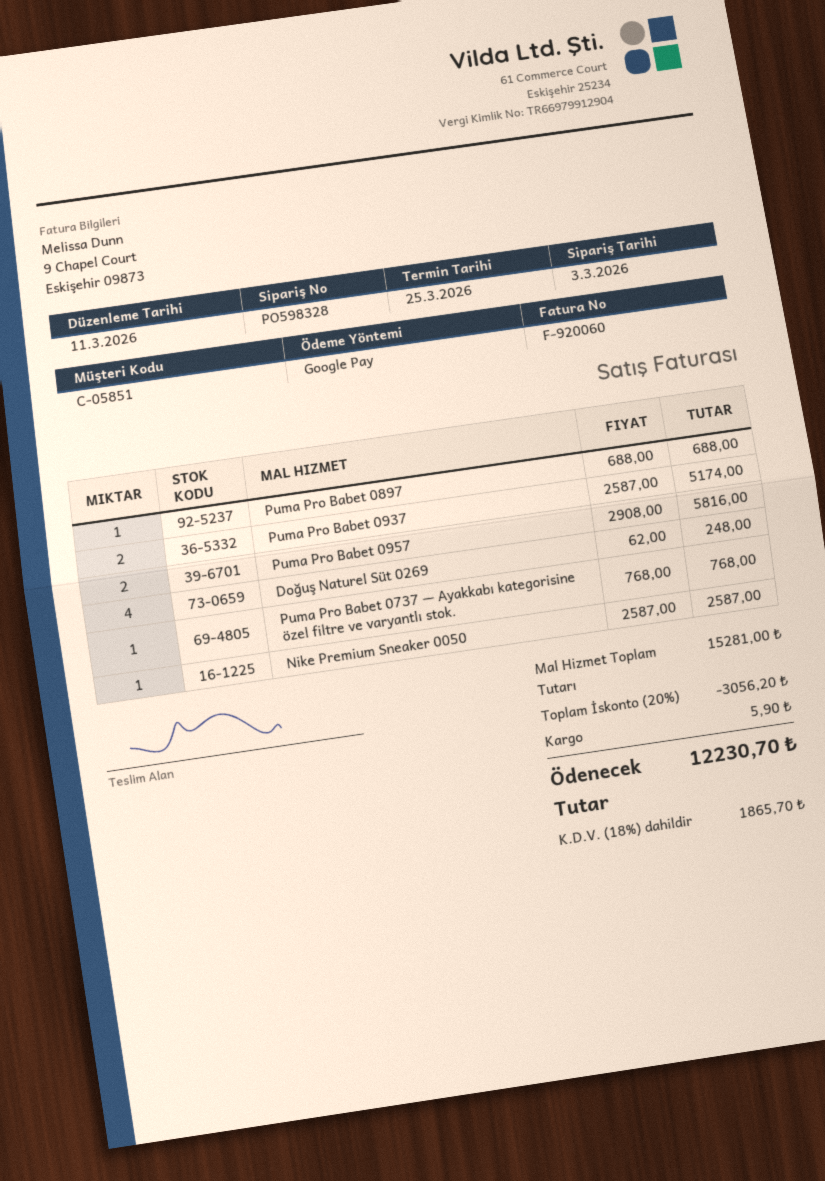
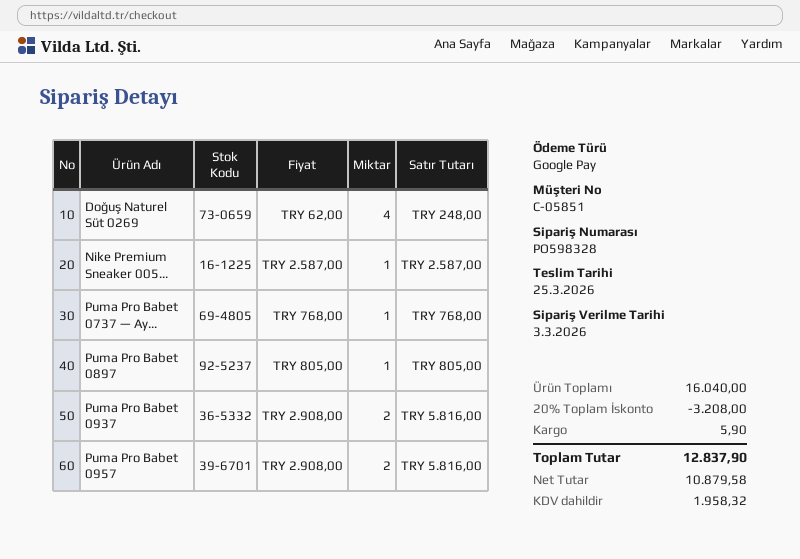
Puma Pro Babet 0897: 1 x 688.00 = 688.00 -> 1 x 805.00 = 805.00
Puma Pro Babet 0937: 2 x 2587.00 = 5174.00 -> 2 x 2908.00 = 5816.00
subtotal: 15281.00 -> 16040.00
discount: 20% = 3056.20 -> 20% = 3208.00
tax: 1865.70 -> 1958.32
total: 12230.70 -> 12837.90

